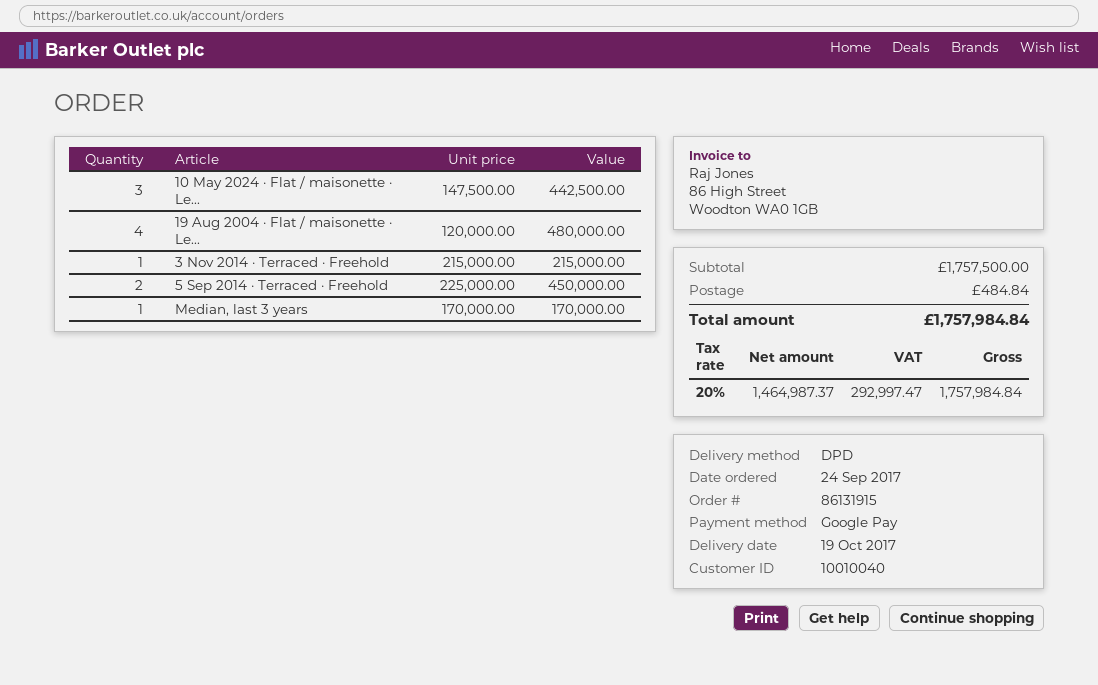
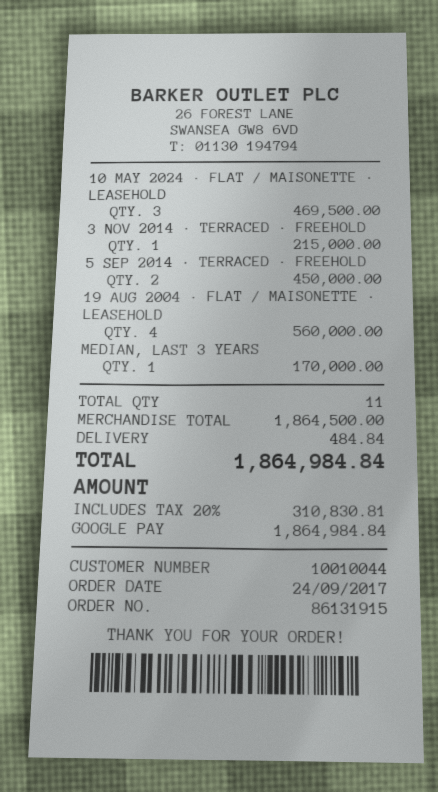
customer number: 10010040 -> 10010044
10 May 2024 · Flat / maisonette · Le...: 3 for 442500.00 -> 3 for 469500.00
19 Aug 2004 · Flat / maisonette · Le...: 4 for 480000.00 -> 4 for 560000.00
subtotal: 1757500.00 -> 1864500.00
tax: 20% = 292997.47 -> 20% = 310830.81
total: 1757984.84 -> 1864984.84

